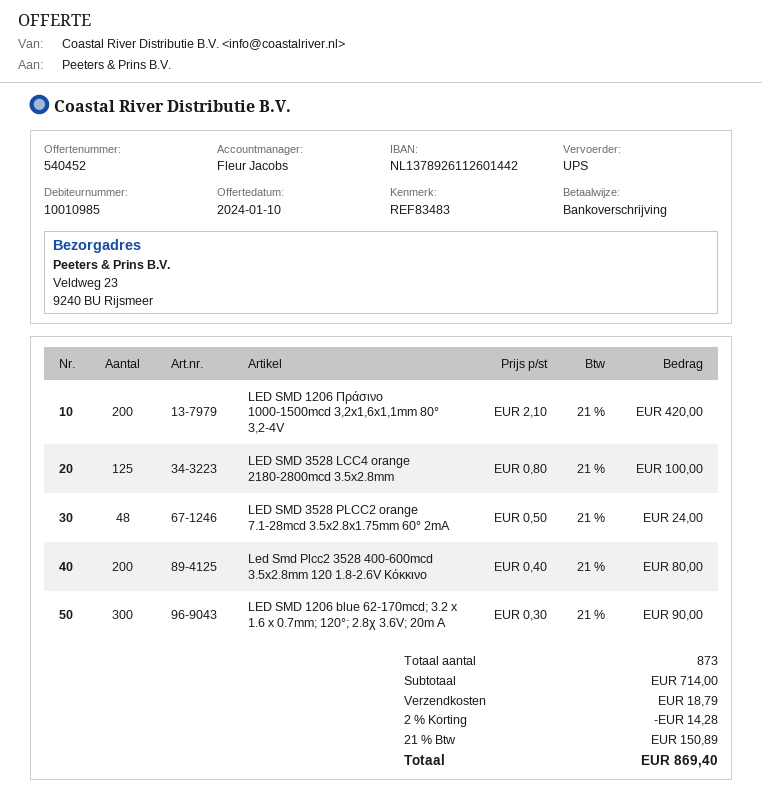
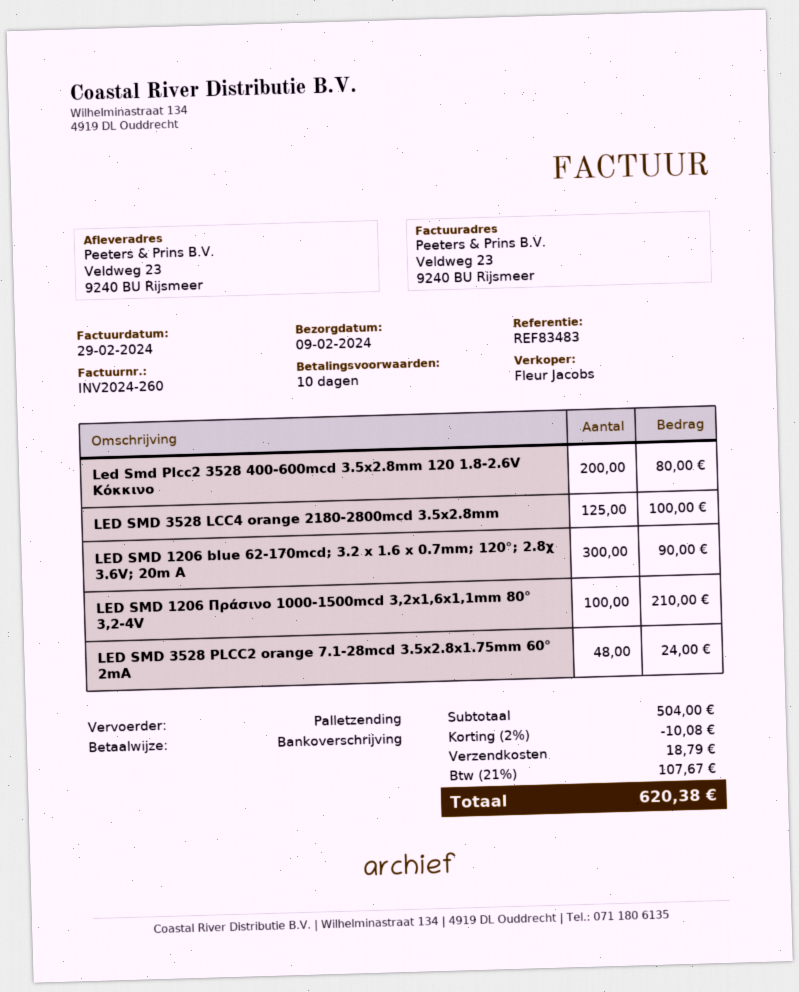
shipping method: UPS -> pallet freight
LED SMD 1206 Πράσινο 1000-1500mcd 3,2x1,6x1,1mm 80° 3,2-4V: 200 for 420.00 -> 100 for 210.00
subtotal: 714.00 -> 504.00
discount: 2% = 14.28 -> 2% = 10.08
tax: 21% = 150.89 -> 21% = 107.67
total: 869.40 -> 620.38

